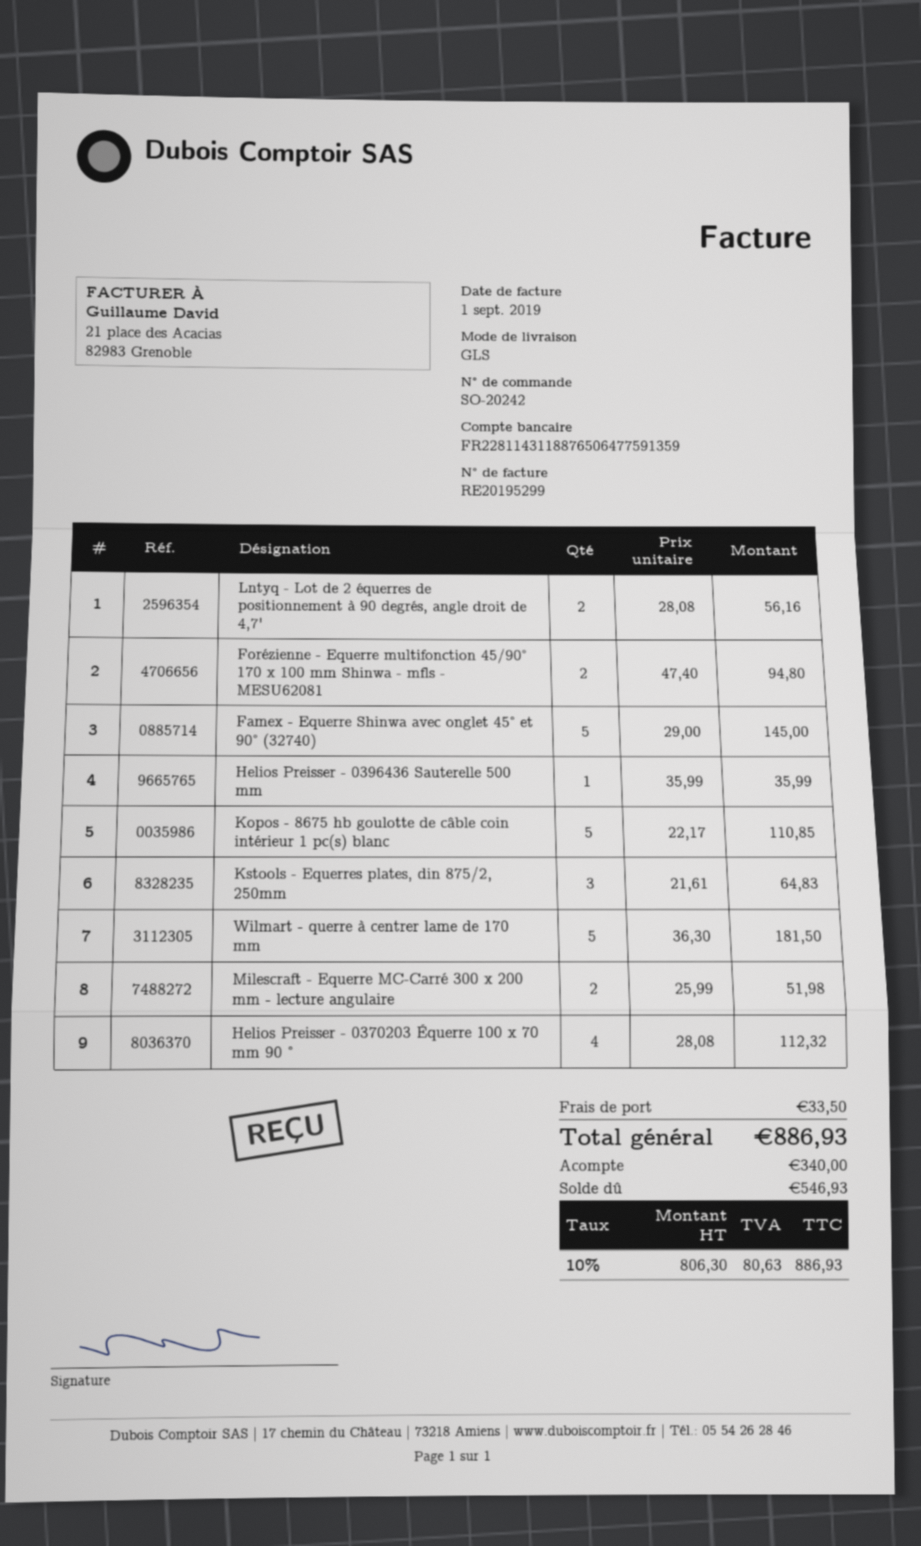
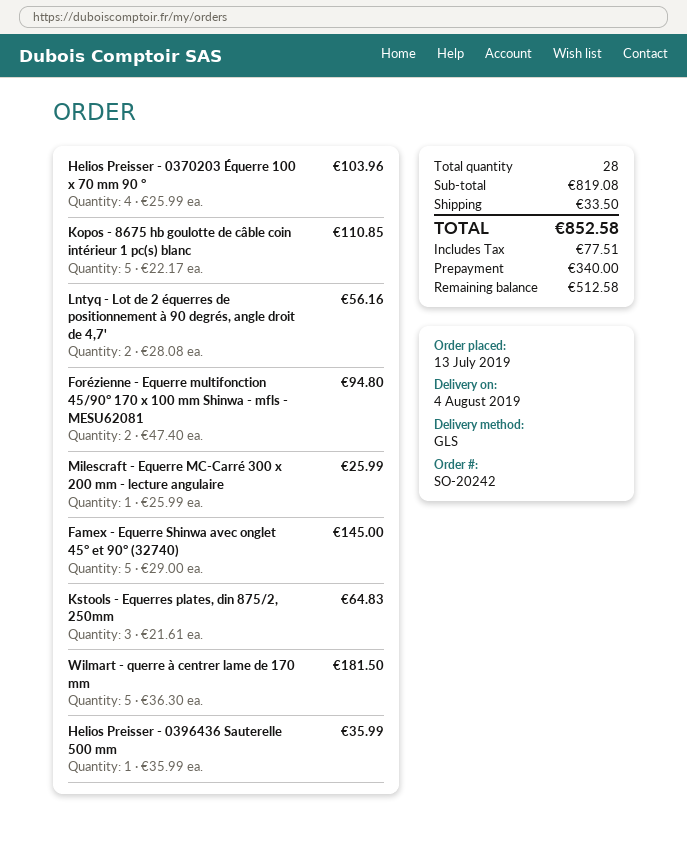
Milescraft - Equerre MC-Carré 300 x 200 mm - lecture angulaire: 2 x 25.99 = 51.98 -> 1 x 25.99 = 25.99
Helios Preisser - 0370203 Équerre 100 x 70 mm 90 °: 4 x 28.08 = 112.32 -> 4 x 25.99 = 103.96
tax: 80.63 -> 77.51
total: 886.93 -> 852.58
balance: 546.93 -> 512.58

